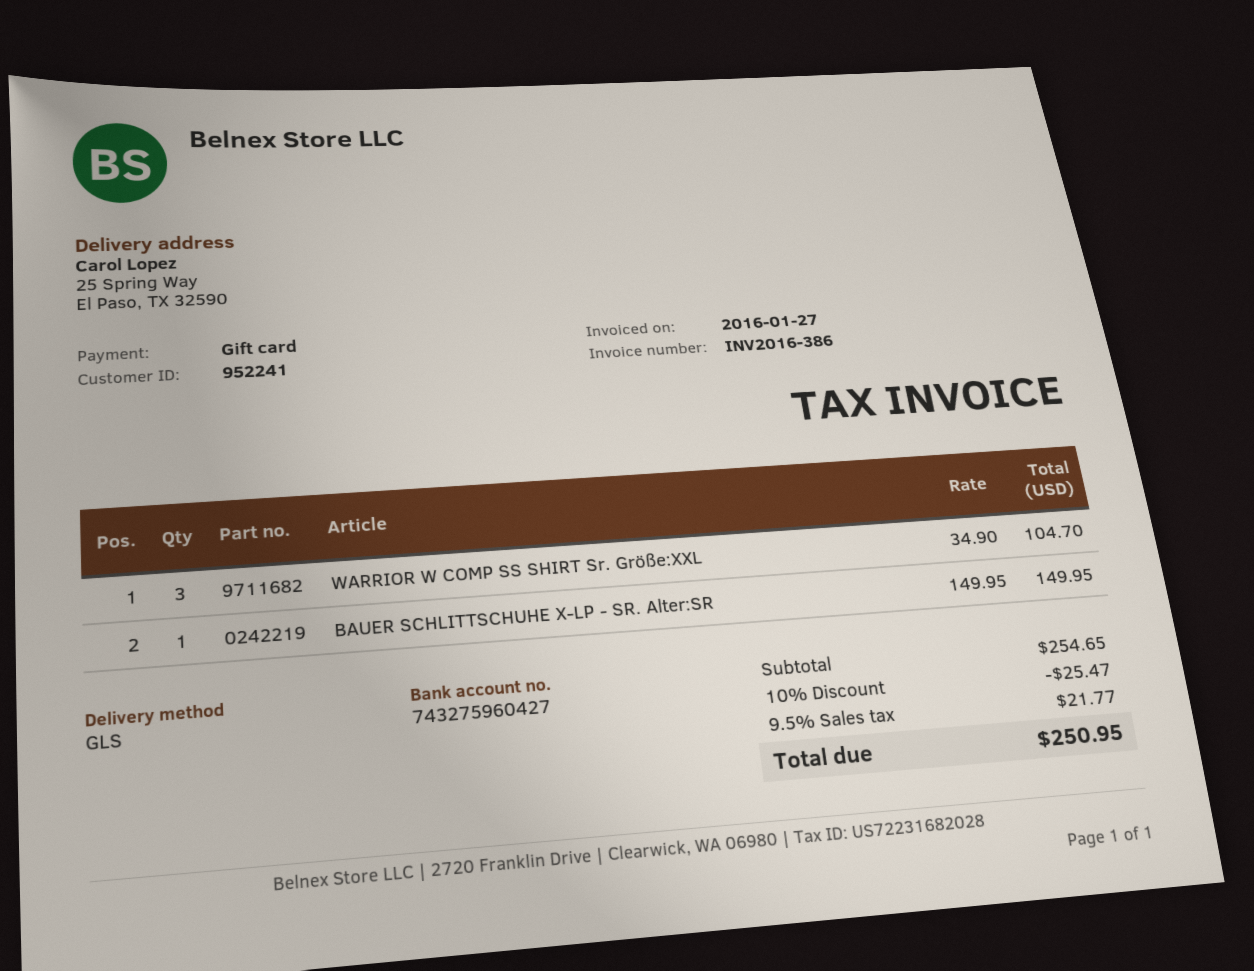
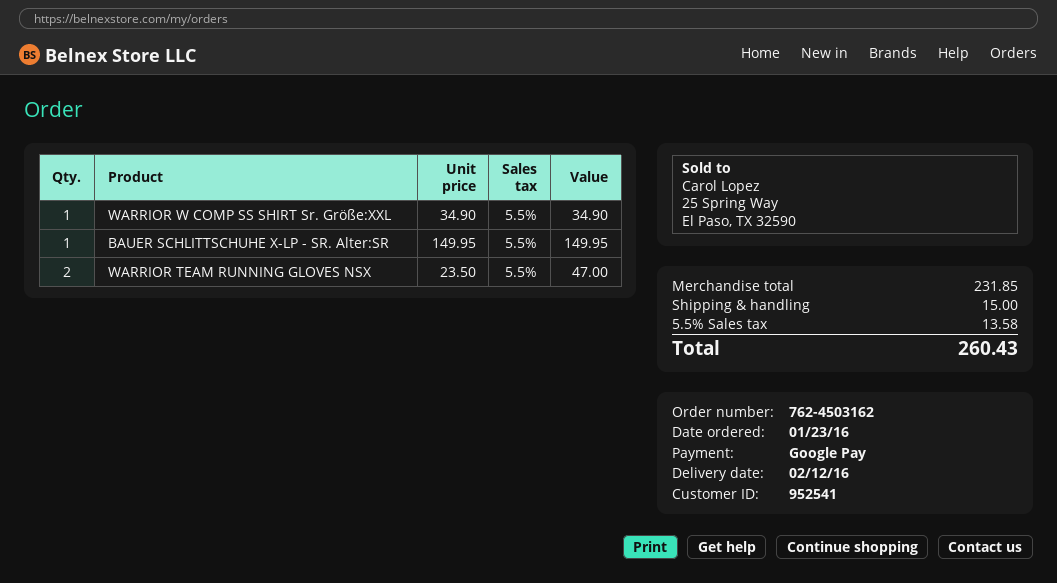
customer number: 952241 -> 952541
payment method: gift card -> Google Pay
WARRIOR W COMP SS SHIRT Sr. Größe:XXL: 3 x 34.90 = 104.70 -> 1 x 34.90 = 34.90
WARRIOR TEAM RUNNING GLOVES NSX: none -> 2 x 23.50 = 47.00
subtotal: 254.65 -> 231.85
discount: 10% = 25.47 -> none
shipping: none -> 15.00
tax: 9.5% = 21.77 -> 5.5% = 13.58
total: 250.95 -> 260.43

